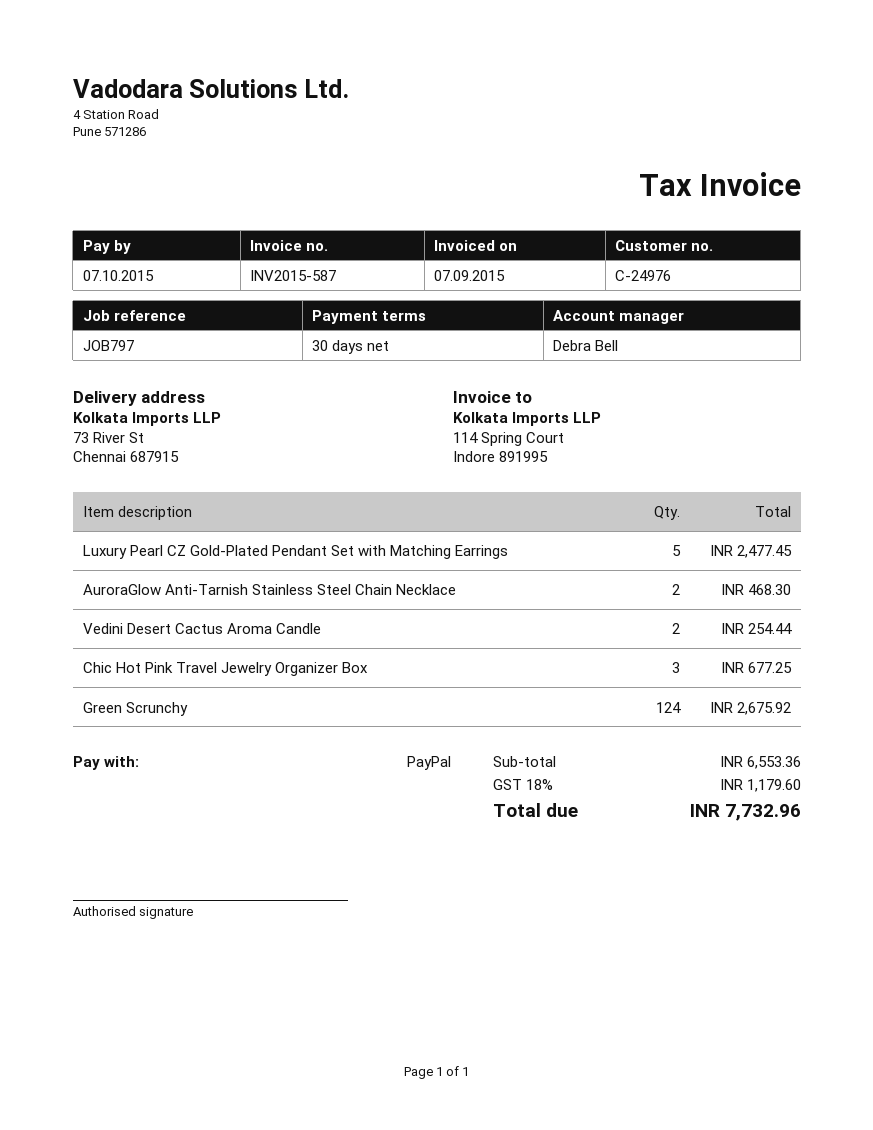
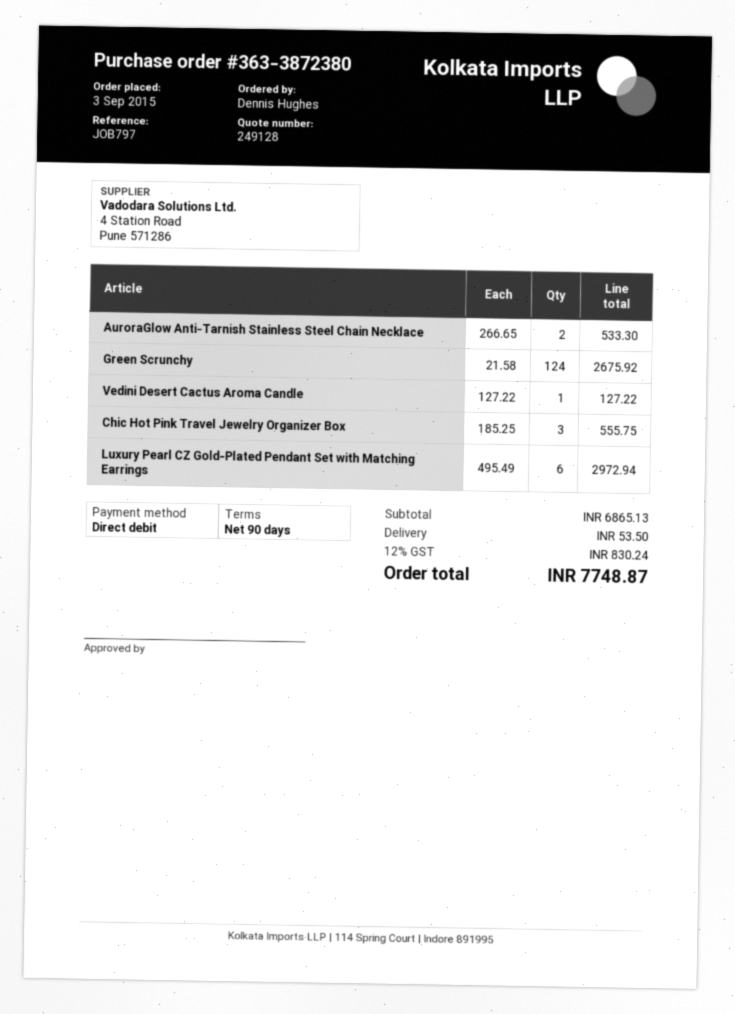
payment terms: 30 days -> 90 days
payment method: PayPal -> direct debit
Luxury Pearl CZ Gold-Plated Pendant Set with Matching Earrings: 5 for 2477.45 -> 6 for 2972.94
AuroraGlow Anti-Tarnish Stainless Steel Chain Necklace: 2 for 468.30 -> 2 for 533.30
Vedini Desert Cactus Aroma Candle: 2 for 254.44 -> 1 for 127.22
Chic Hot Pink Travel Jewelry Organizer Box: 3 for 677.25 -> 3 for 555.75
subtotal: 6553.36 -> 6865.13
shipping: none -> 53.50
tax: 18% = 1179.60 -> 12% = 830.24
total: 7732.96 -> 7748.87

